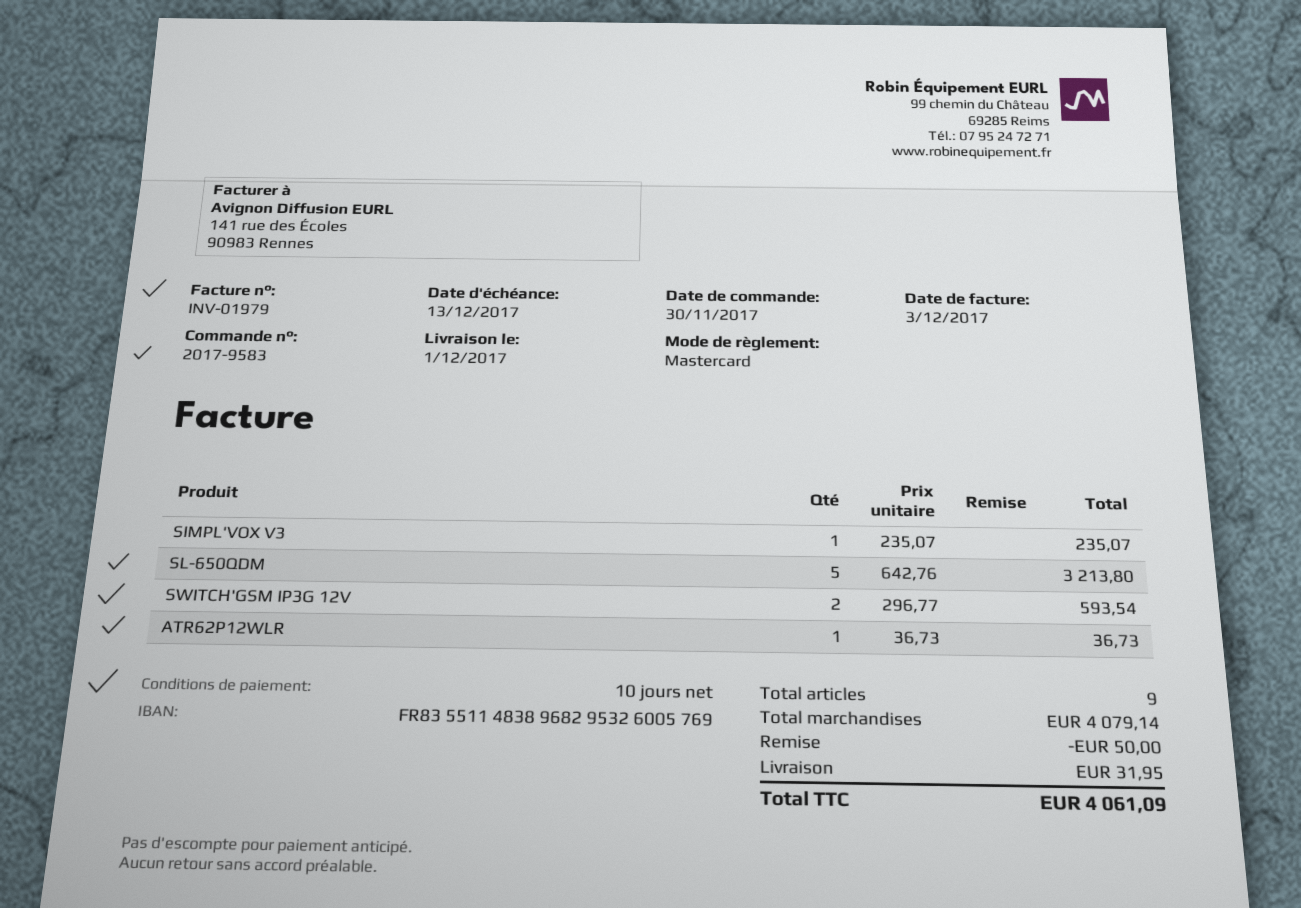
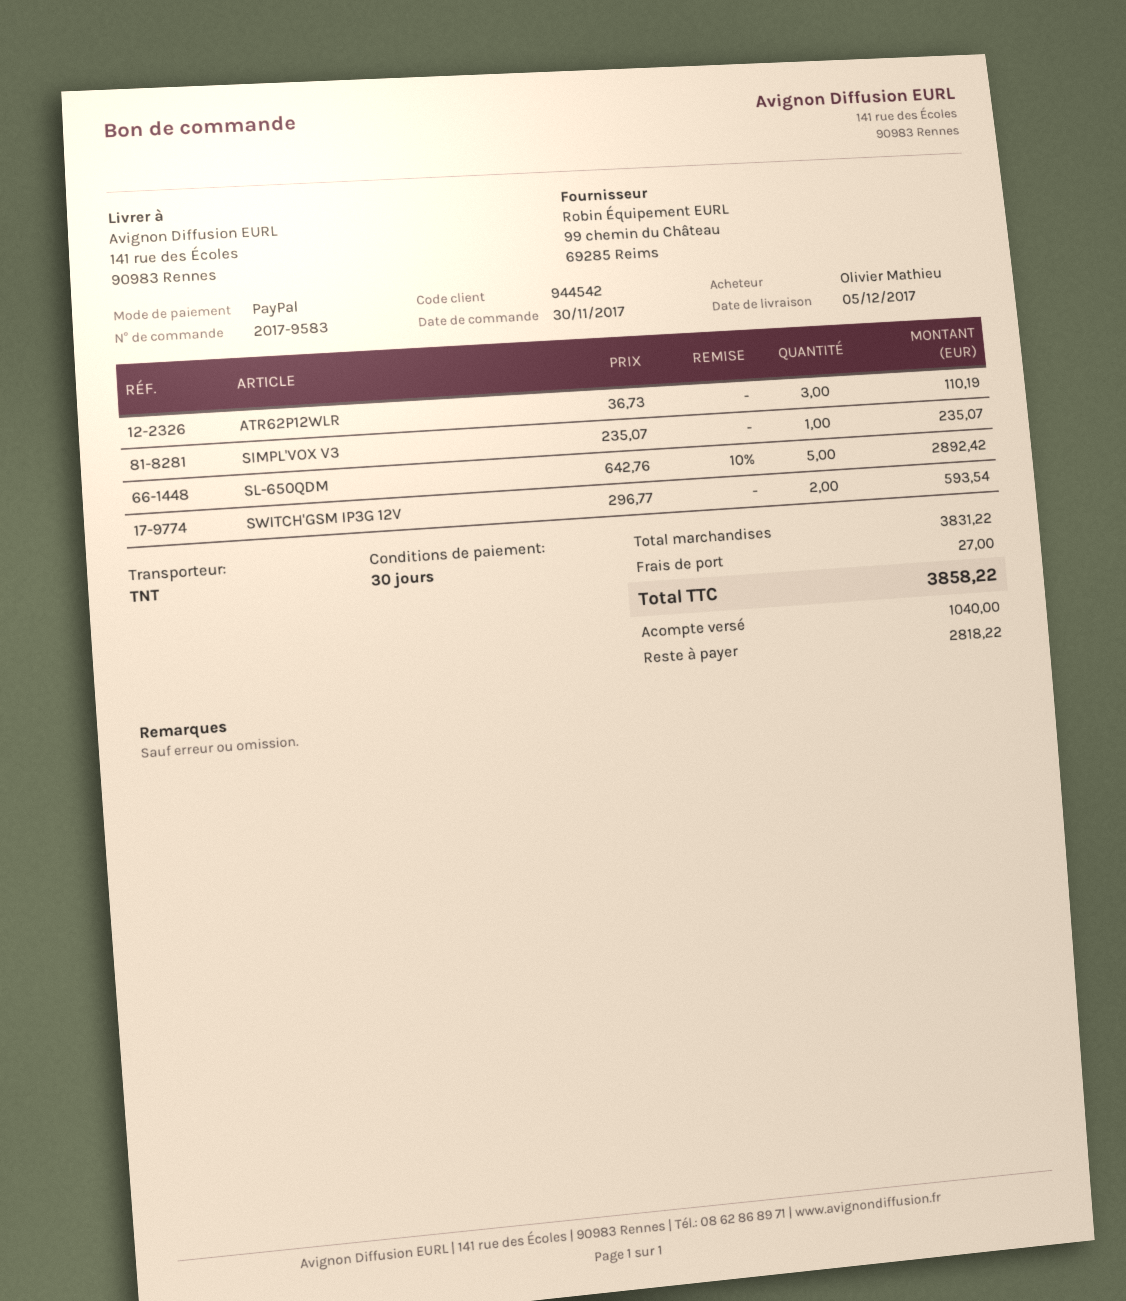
delivery date: 2017-12-01 -> 2017-12-05
payment terms: 10 days -> 30 days
payment method: Mastercard -> PayPal
SL-650QDM: 5 x 642.76 = 3213.80 -> 5 x 642.76 - 10% = 2892.42
ATR62P12WLR: 1 x 36.73 = 36.73 -> 3 x 36.73 = 110.19
subtotal: 4079.14 -> 3831.22
discount: 50.00 -> none
shipping: 31.95 -> 27.00
total: 4061.09 -> 3858.22

